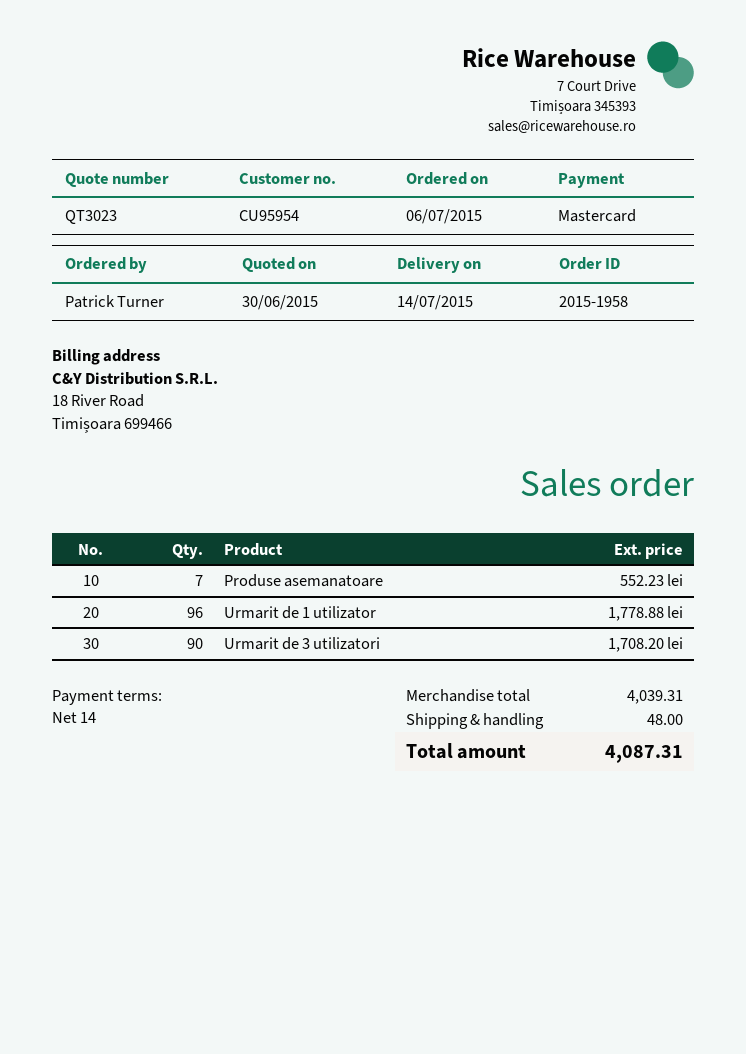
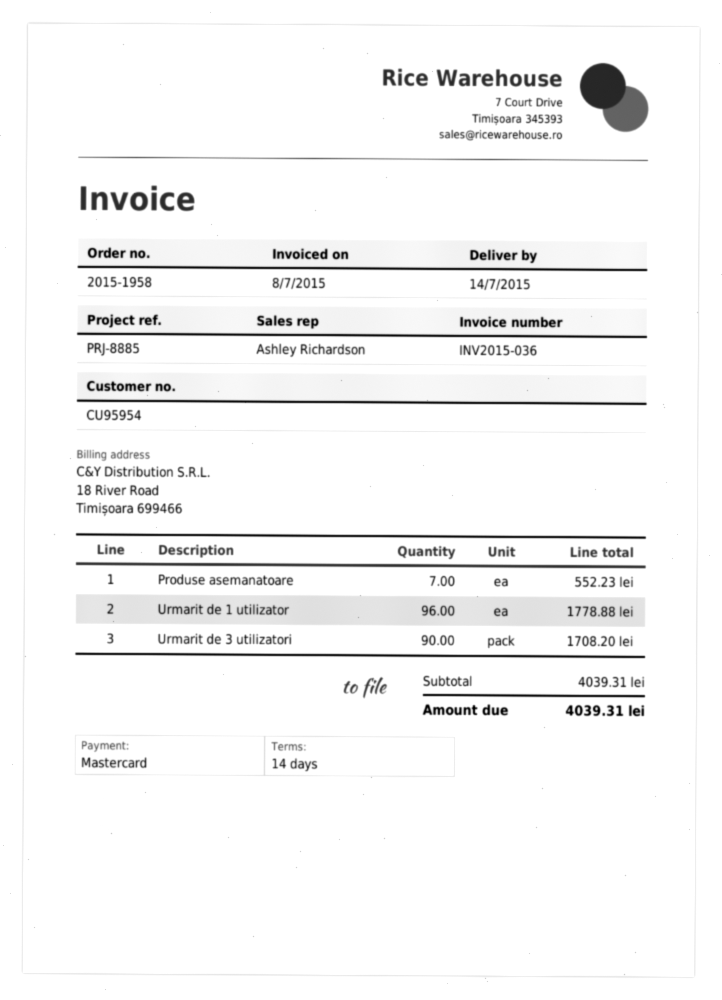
shipping: 48.00 -> none
total: 4087.31 -> 4039.31

